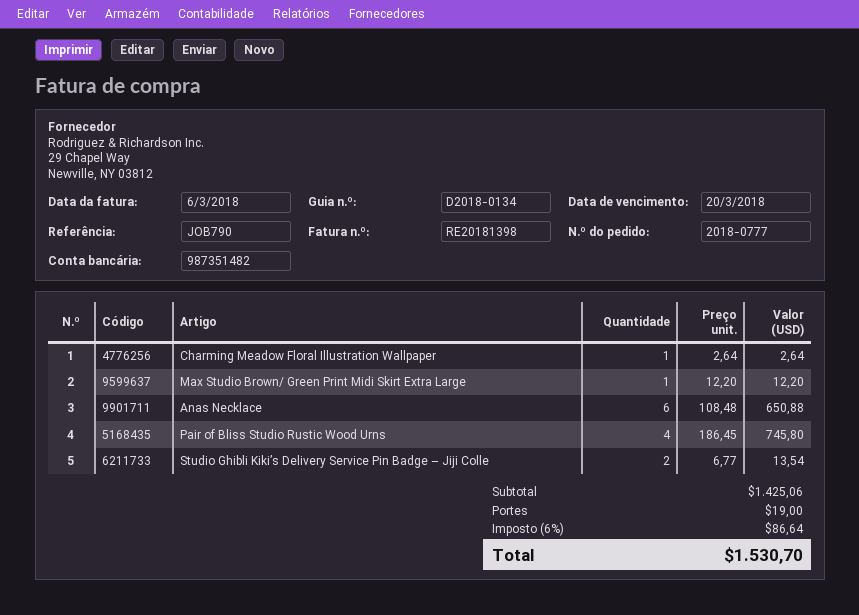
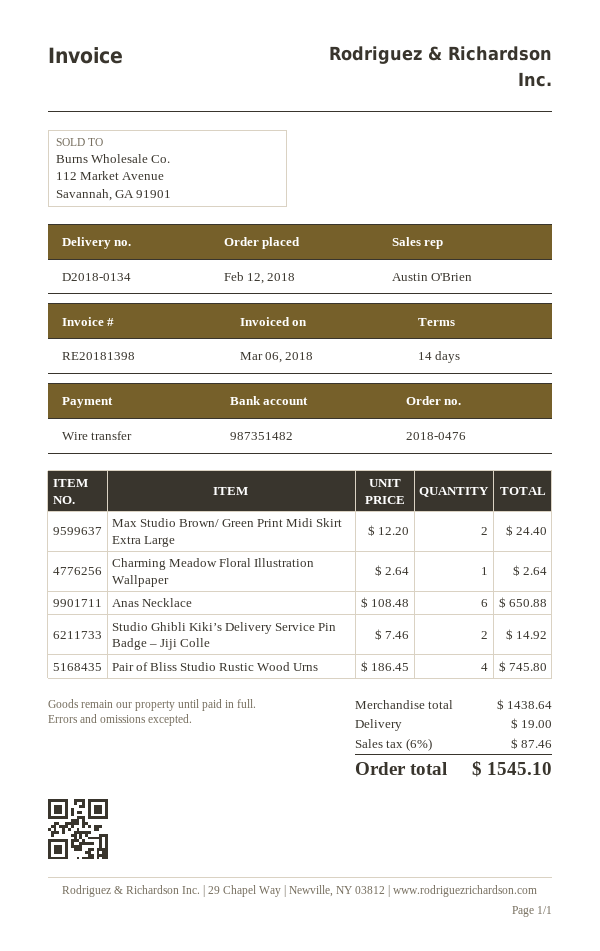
order number: 2018-0777 -> 2018-0476
Max Studio Brown/ Green Print Midi Skirt Extra Large: 1 x 12.20 = 12.20 -> 2 x 12.20 = 24.40
Studio Ghibli Kiki’s Delivery Service Pin Badge – Jiji Colle: 2 x 6.77 = 13.54 -> 2 x 7.46 = 14.92
subtotal: 1425.06 -> 1438.64
tax: 6% = 86.64 -> 6% = 87.46
total: 1530.70 -> 1545.10

